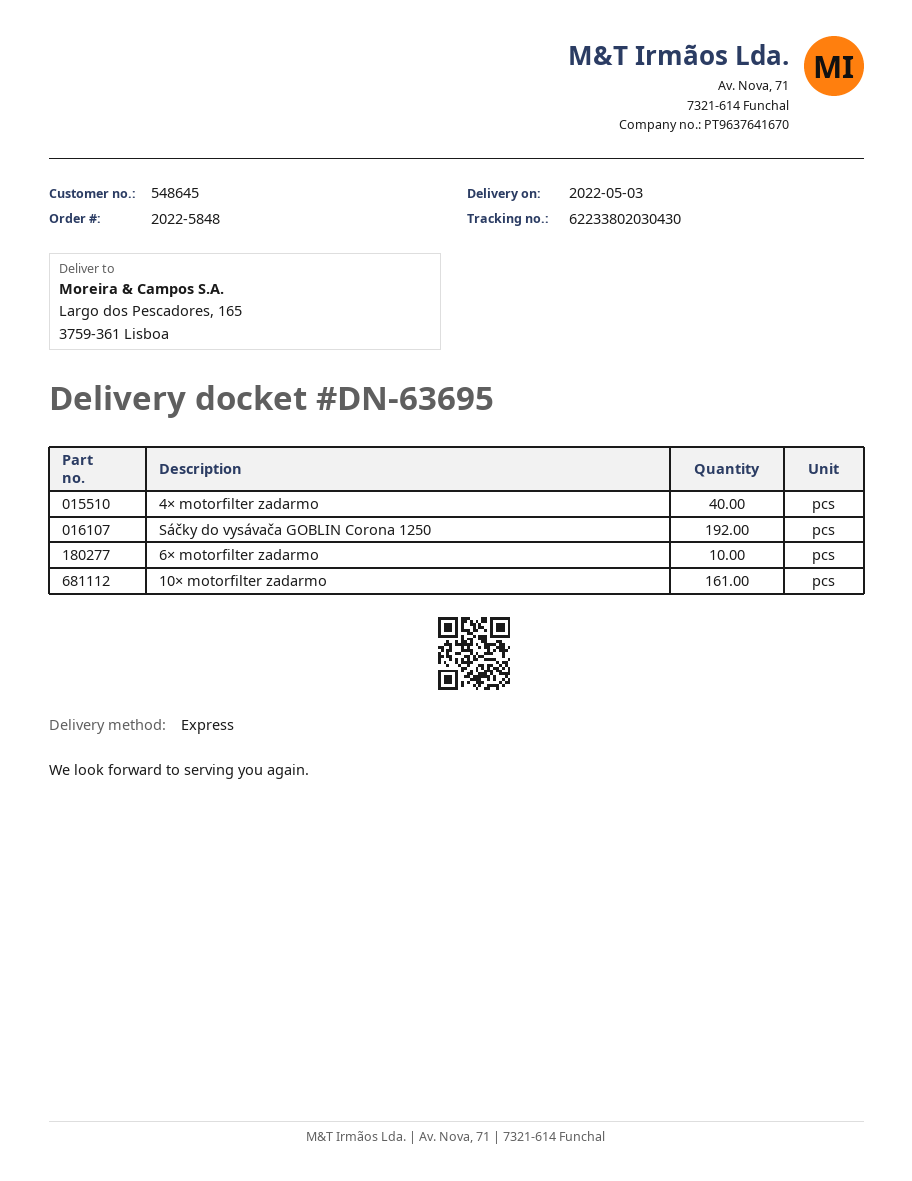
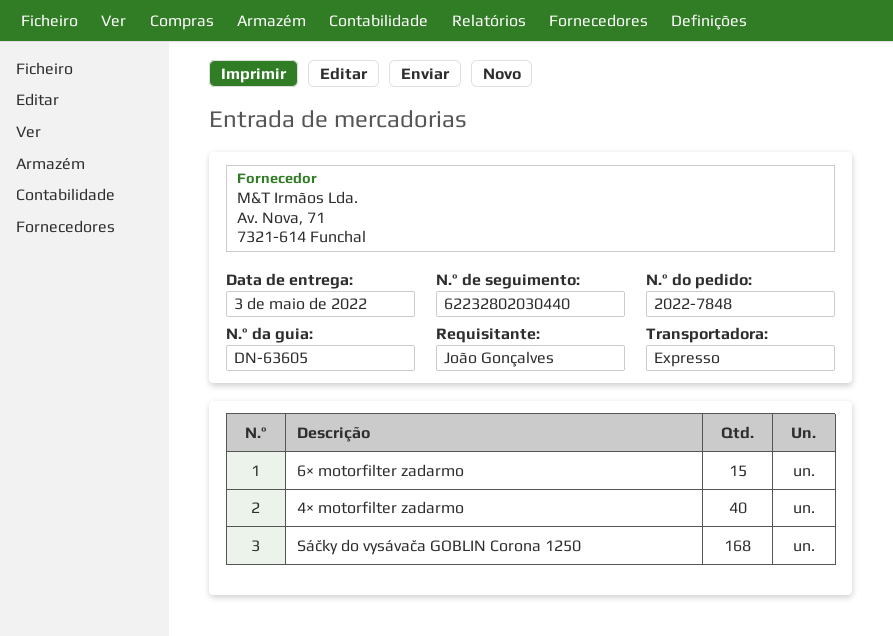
order number: 2022-5848 -> 2022-7848
delivery note number: DN-63695 -> DN-63605
tracking number: 62233802030430 -> 62232802030440
Sáčky do vysávača GOBLIN Corona 1250: 192 -> 168
6× motorfilter zadarmo: 10 -> 15
10× motorfilter zadarmo: 161 -> none

